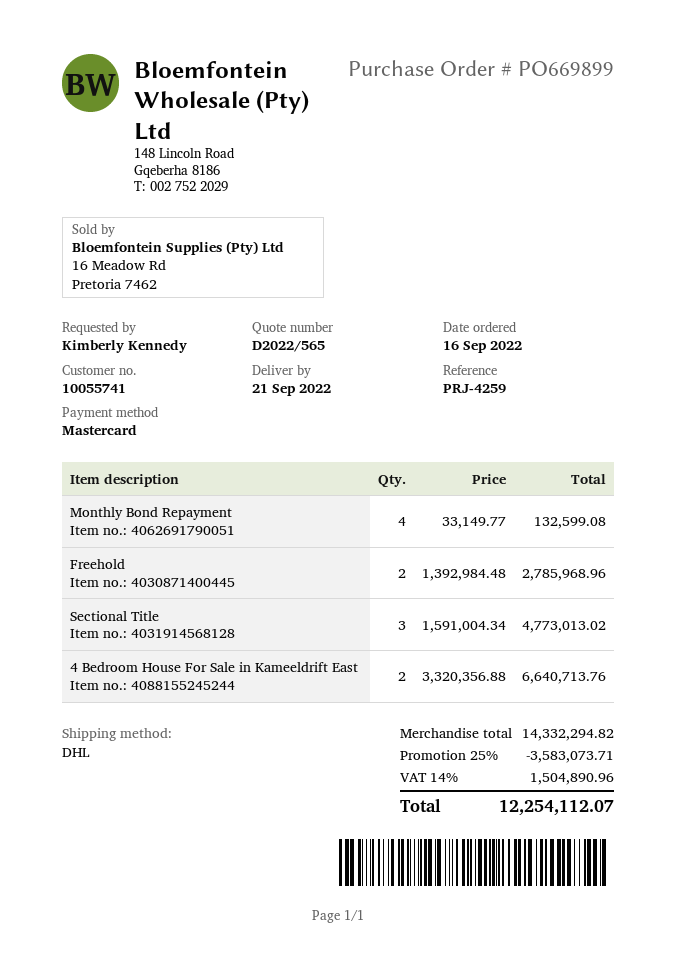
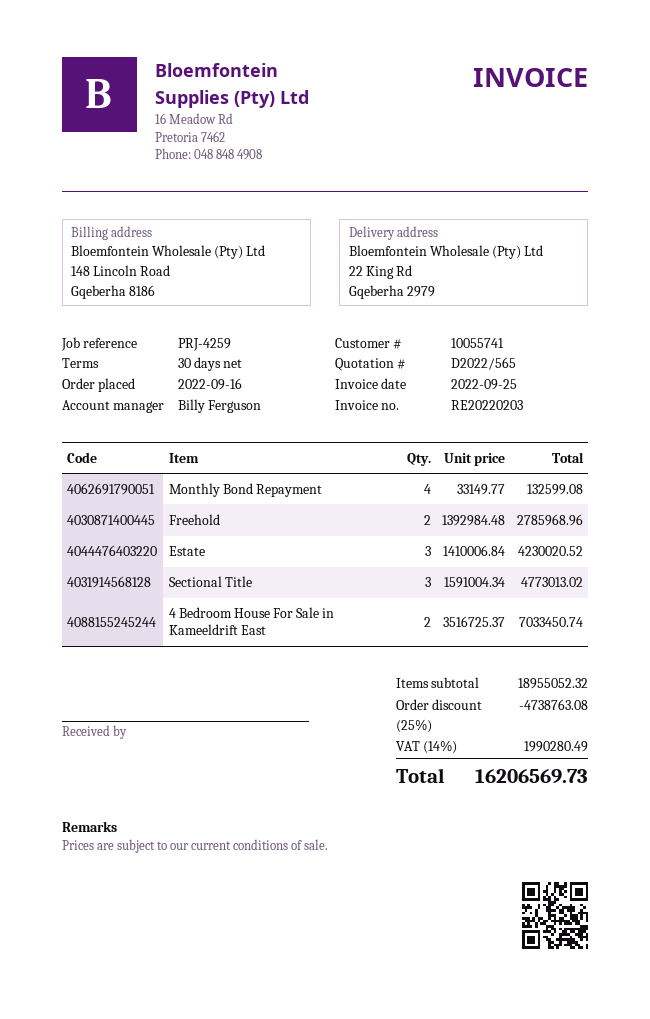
4 Bedroom House For Sale in Kameeldrift East: 2 x 3320356.88 = 6640713.76 -> 2 x 3516725.37 = 7033450.74
Estate: none -> 3 x 1410006.84 = 4230020.52
subtotal: 14332294.82 -> 18955052.32
discount: 25% = 3583073.71 -> 25% = 4738763.08
tax: 14% = 1504890.96 -> 14% = 1990280.49
total: 12254112.07 -> 16206569.73

